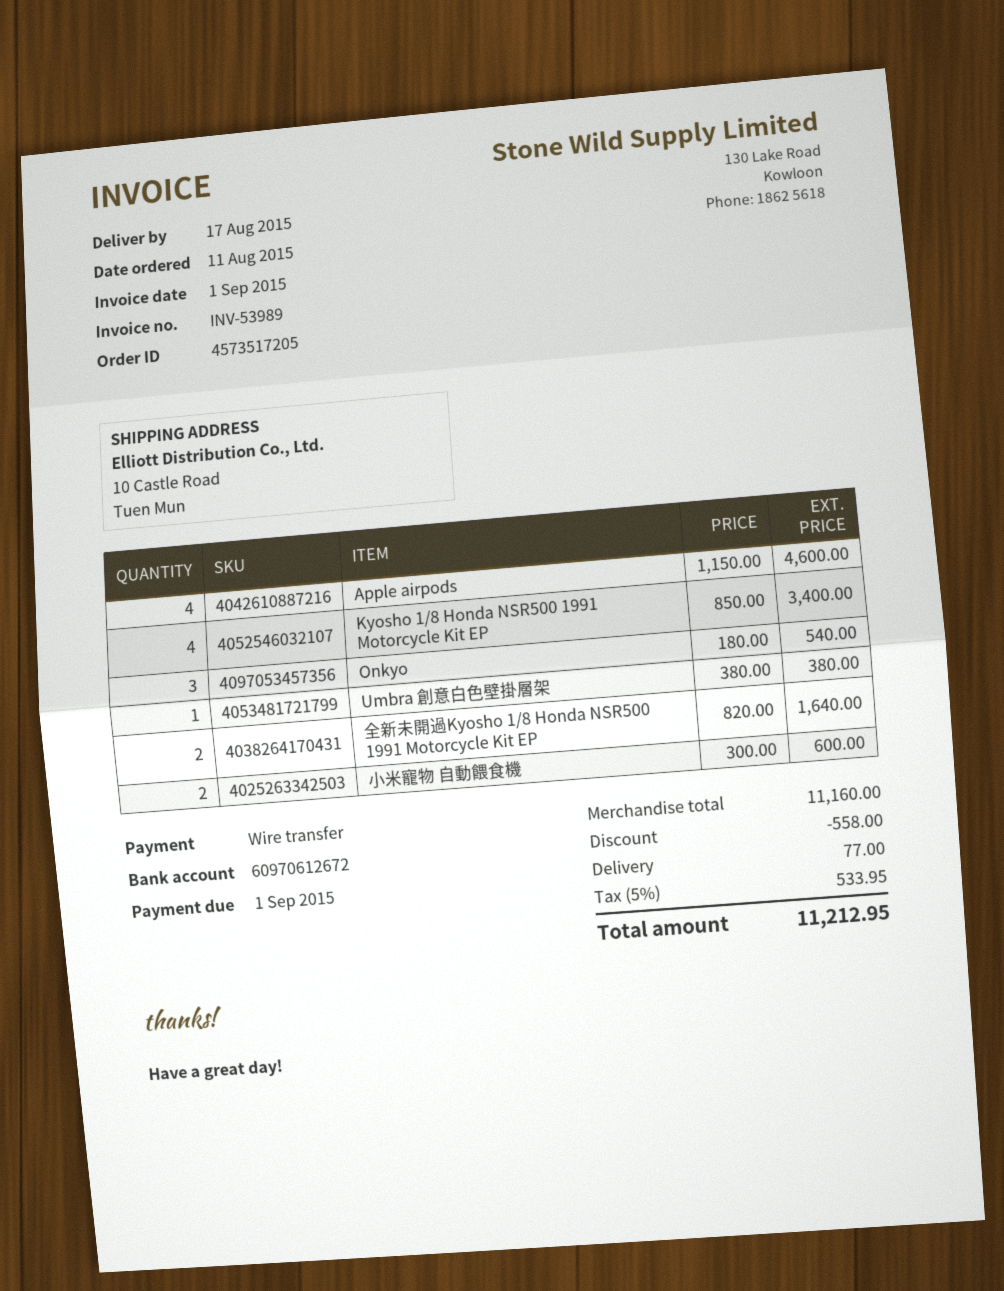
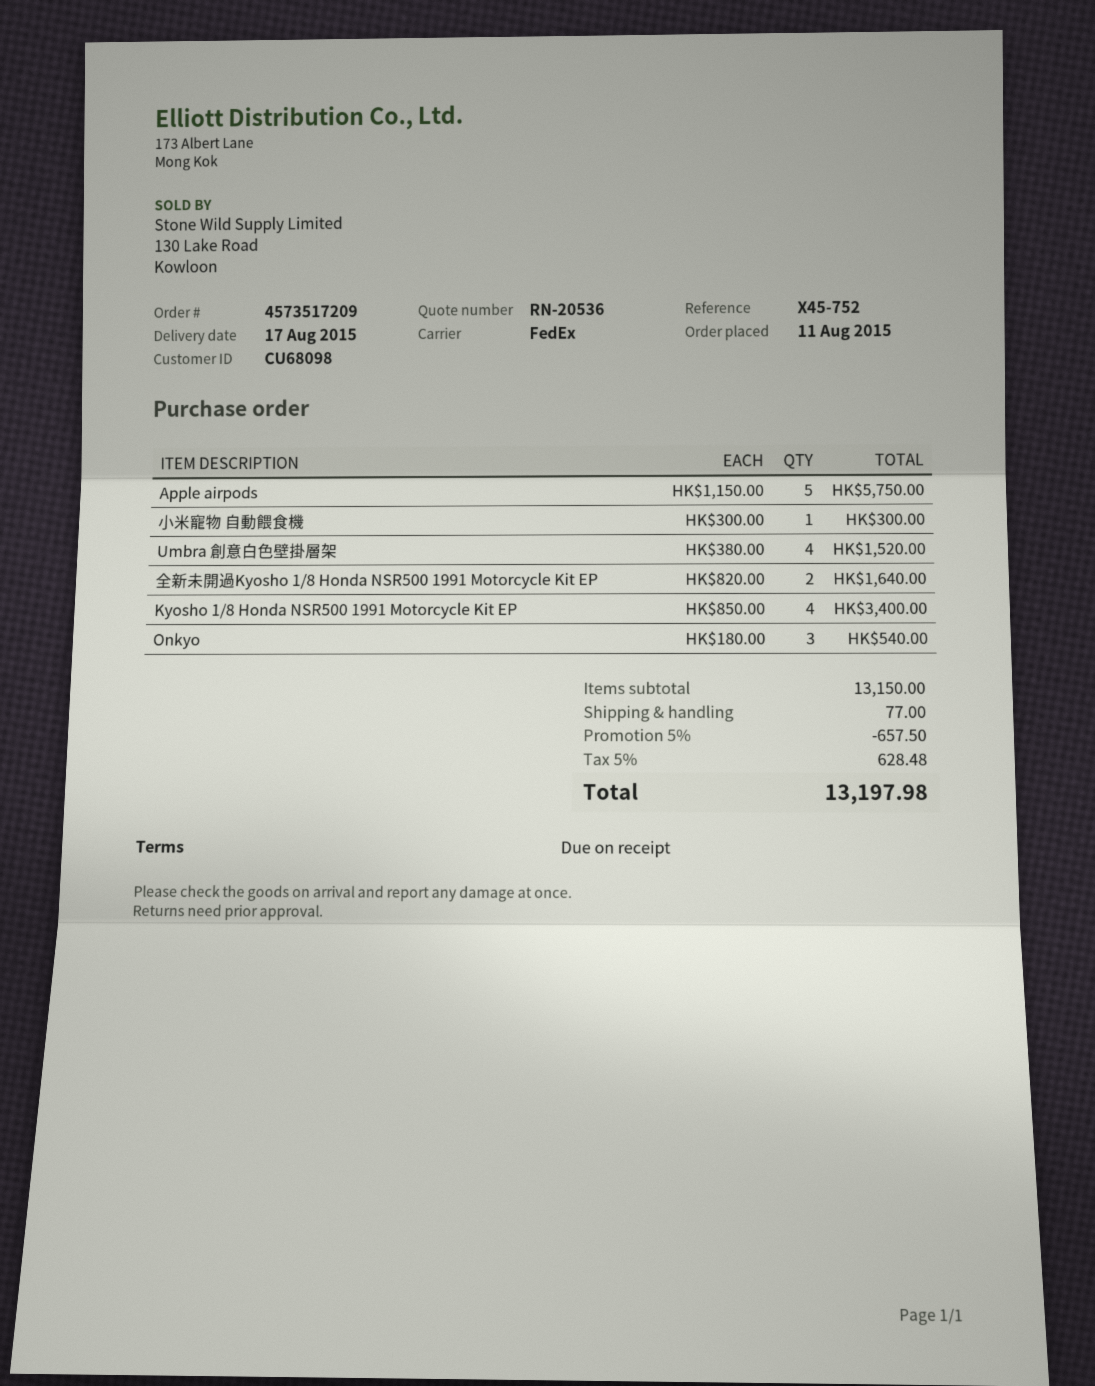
order number: 4573517205 -> 4573517209
Apple airpods: 4 x 1150.00 = 4600.00 -> 5 x 1150.00 = 5750.00
Umbra 創意白色壁掛層架: 1 x 380.00 = 380.00 -> 4 x 380.00 = 1520.00
小米寵物 自動餵食機: 2 x 300.00 = 600.00 -> 1 x 300.00 = 300.00
subtotal: 11160.00 -> 13150.00
discount: 558.00 -> 657.50
tax: 5% = 533.95 -> 5% = 628.48
total: 11212.95 -> 13197.98

